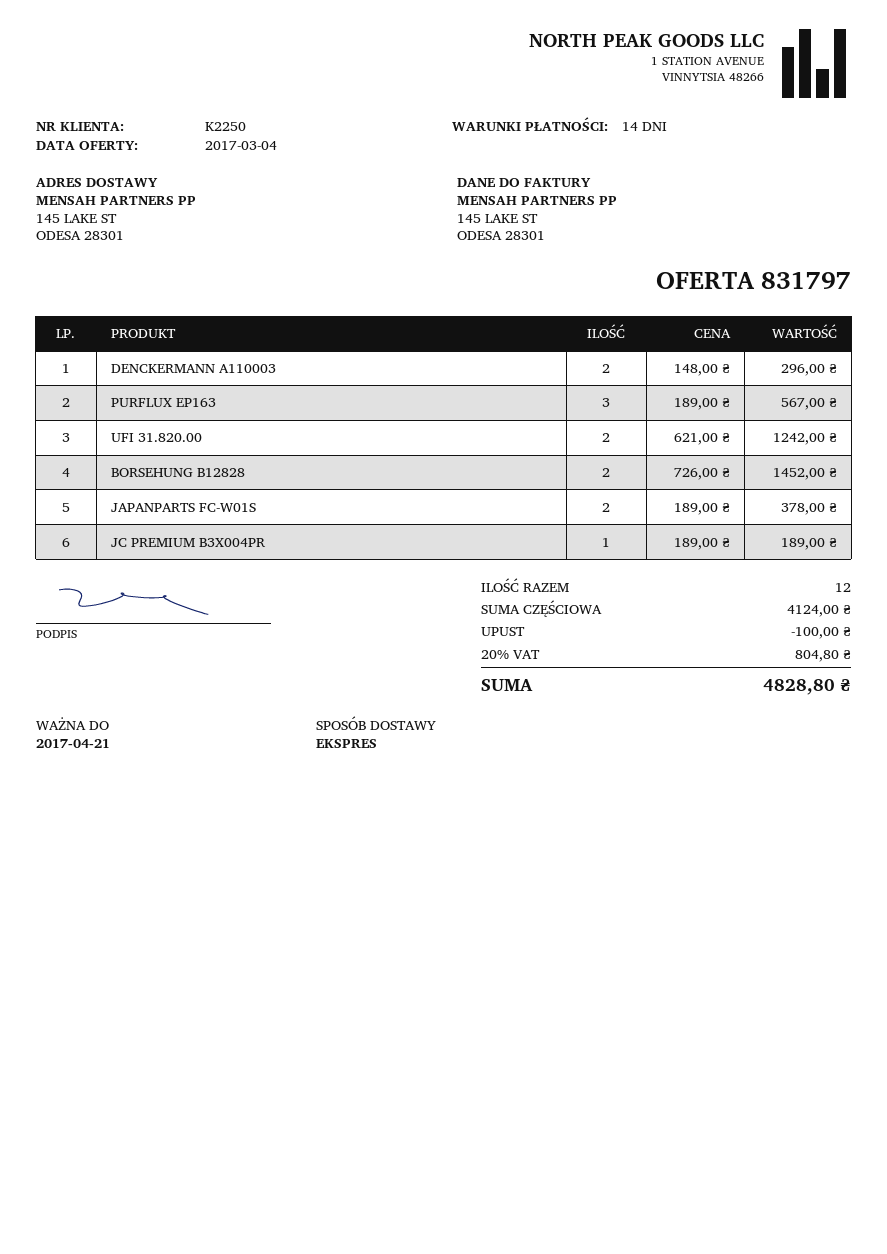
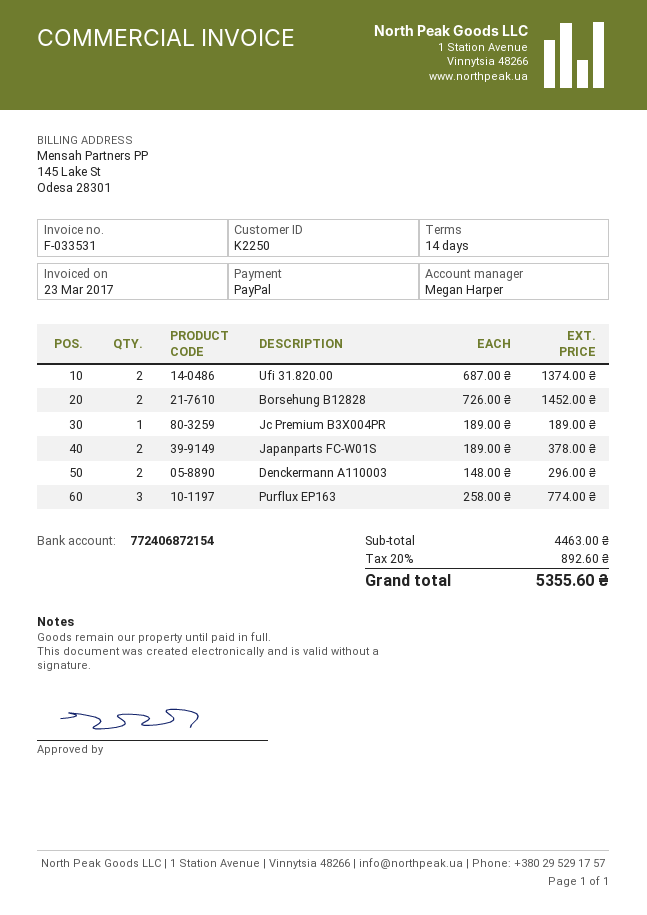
PURFLUX EP163: 3 x 189.00 = 567.00 -> 3 x 258.00 = 774.00
UFI 31.820.00: 2 x 621.00 = 1242.00 -> 2 x 687.00 = 1374.00
subtotal: 4124.00 -> 4463.00
discount: 100.00 -> none
tax: 20% = 804.80 -> 20% = 892.60
total: 4828.80 -> 5355.60

